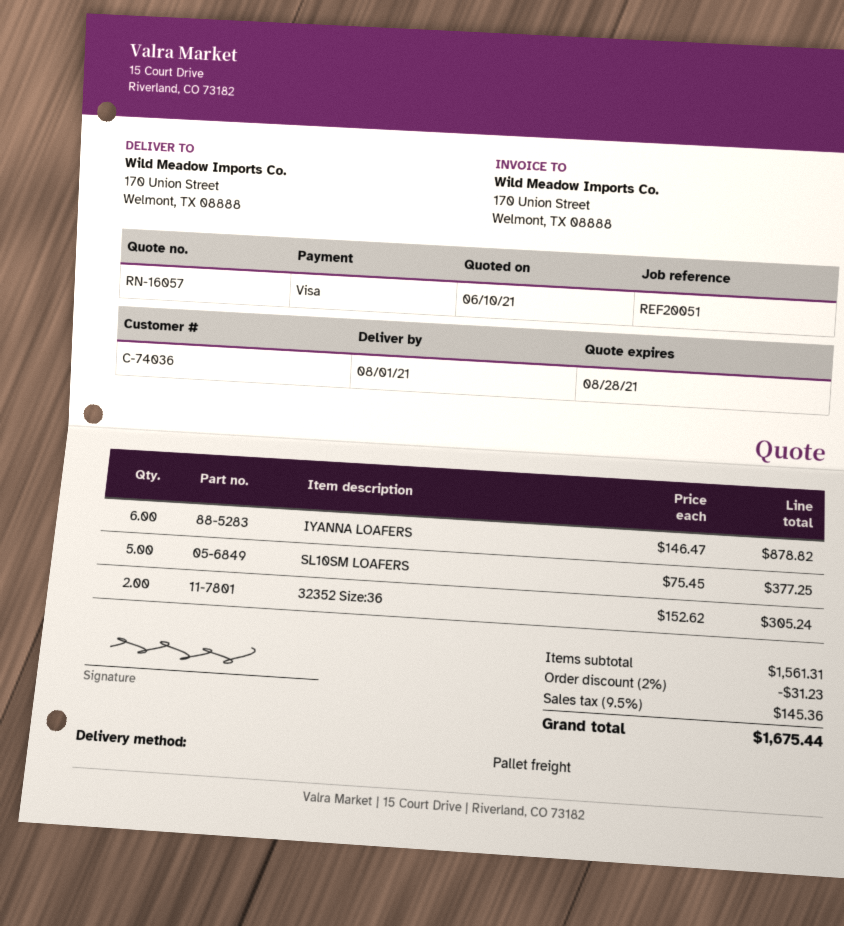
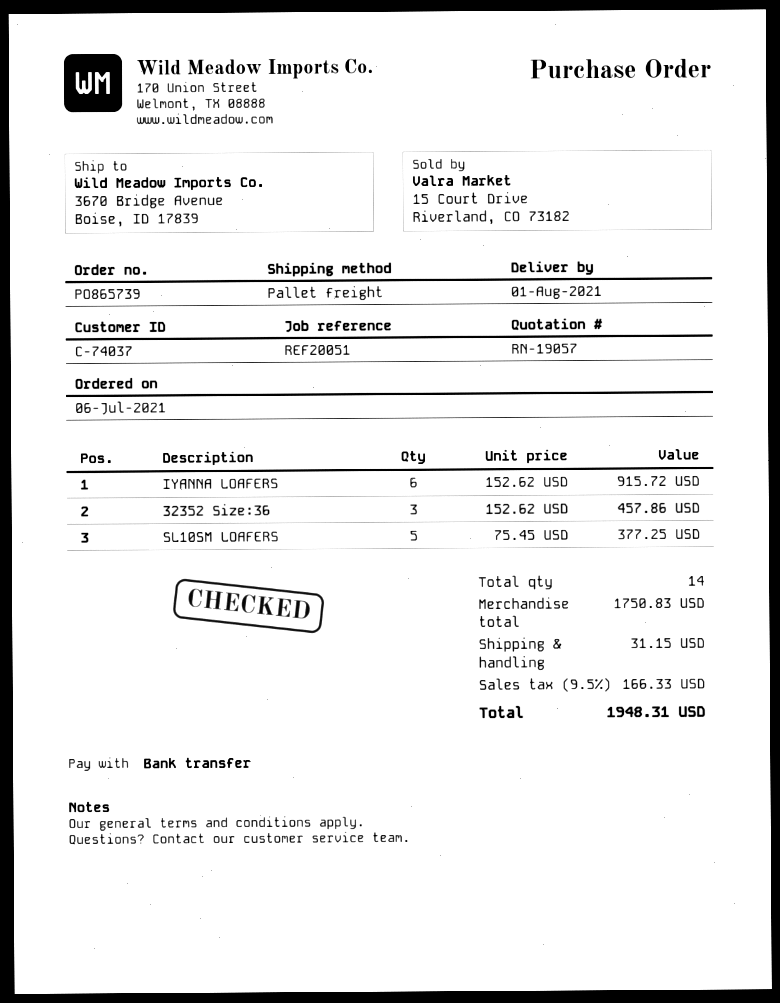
quote number: RN-16057 -> RN-19057
customer number: C-74036 -> C-74037
payment method: Visa -> bank transfer
ship to: 170 Union Street, Welmont, TX 08888 -> 3670 Bridge Avenue, Boise, ID 17839
IYANNA LOAFERS: 6 x 146.47 = 878.82 -> 6 x 152.62 = 915.72
32352 Size:36: 2 x 152.62 = 305.24 -> 3 x 152.62 = 457.86
subtotal: 1561.31 -> 1750.83
discount: 2% = 31.23 -> none
shipping: none -> 31.15
tax: 9.5% = 145.36 -> 9.5% = 166.33
total: 1675.44 -> 1948.31

